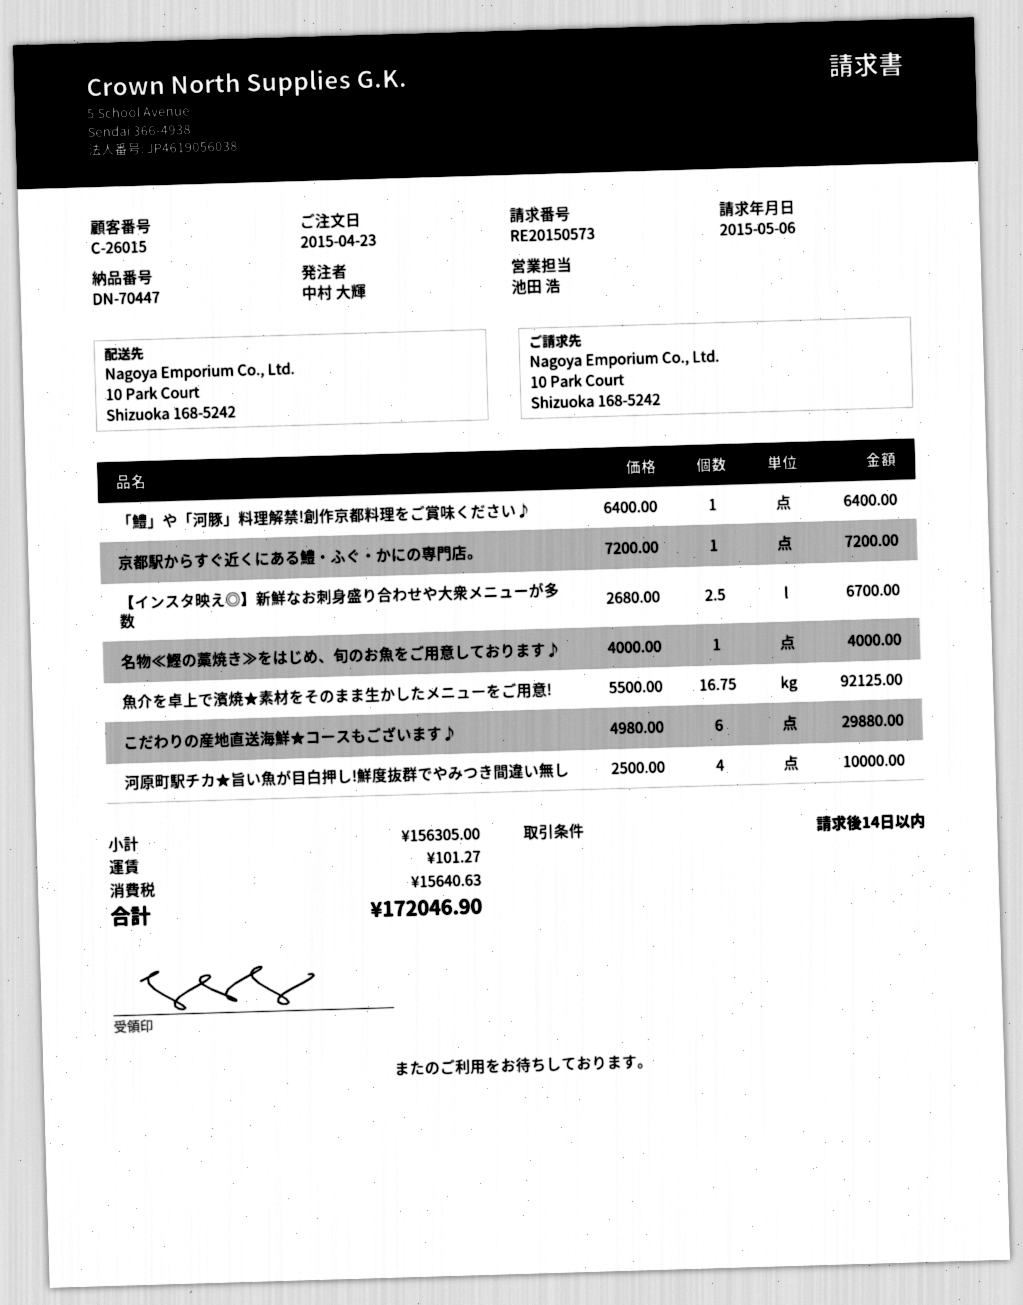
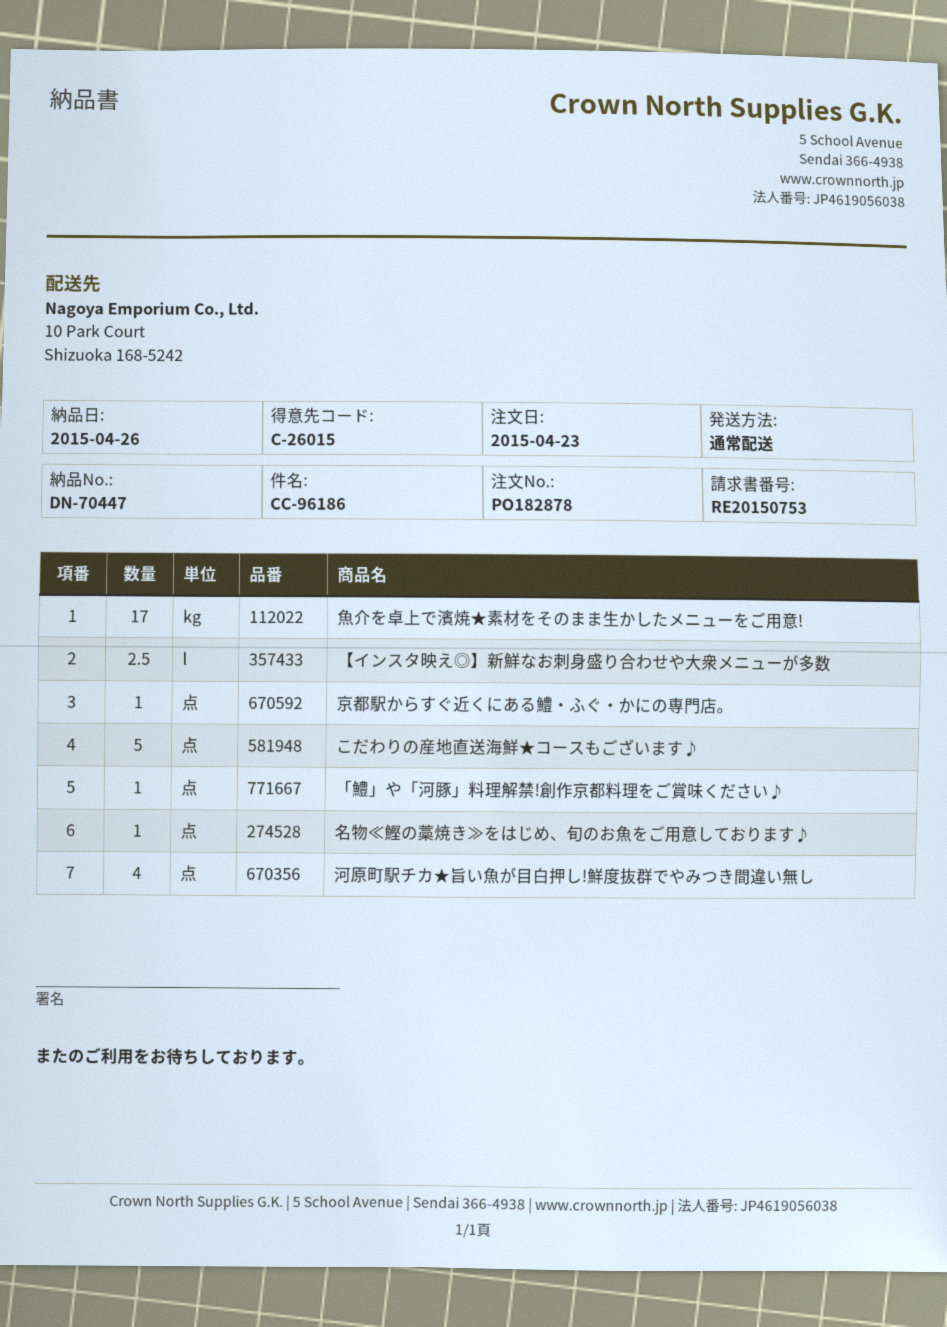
invoice number: RE20150573 -> RE20150753
魚介を卓上で濱焼★素材をそのまま生かしたメニューをご用意!: 16.75 -> 17
こだわりの産地直送海鮮★コースもございます♪: 6 -> 5

